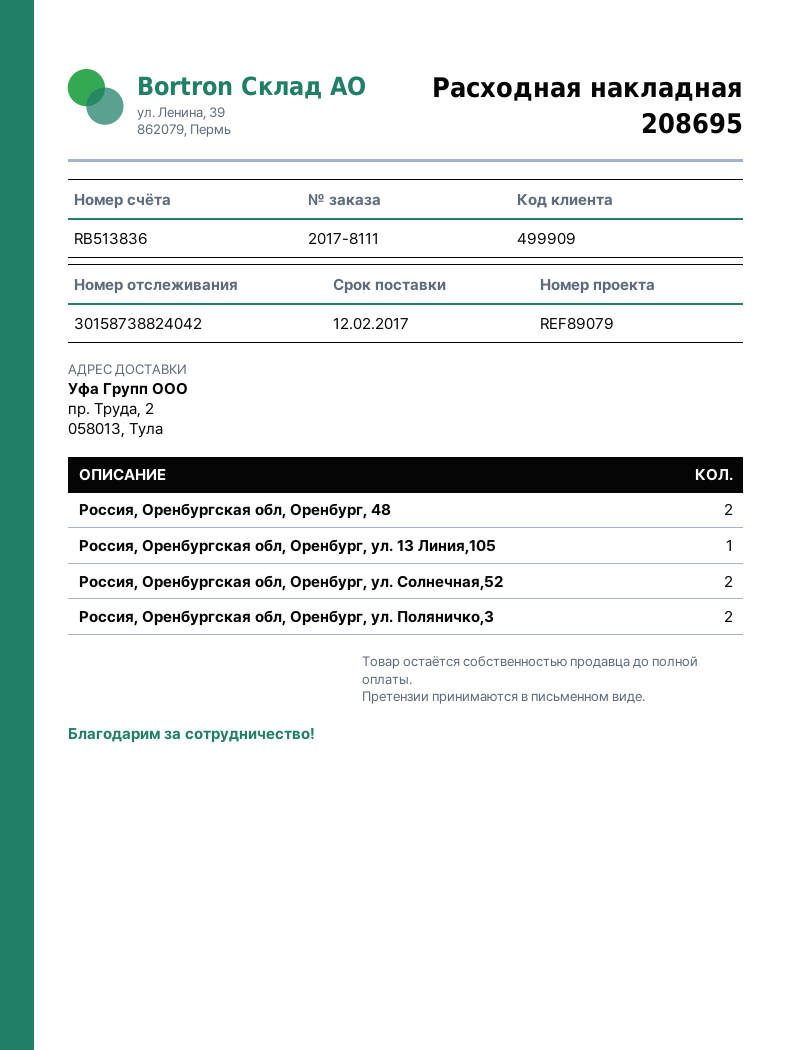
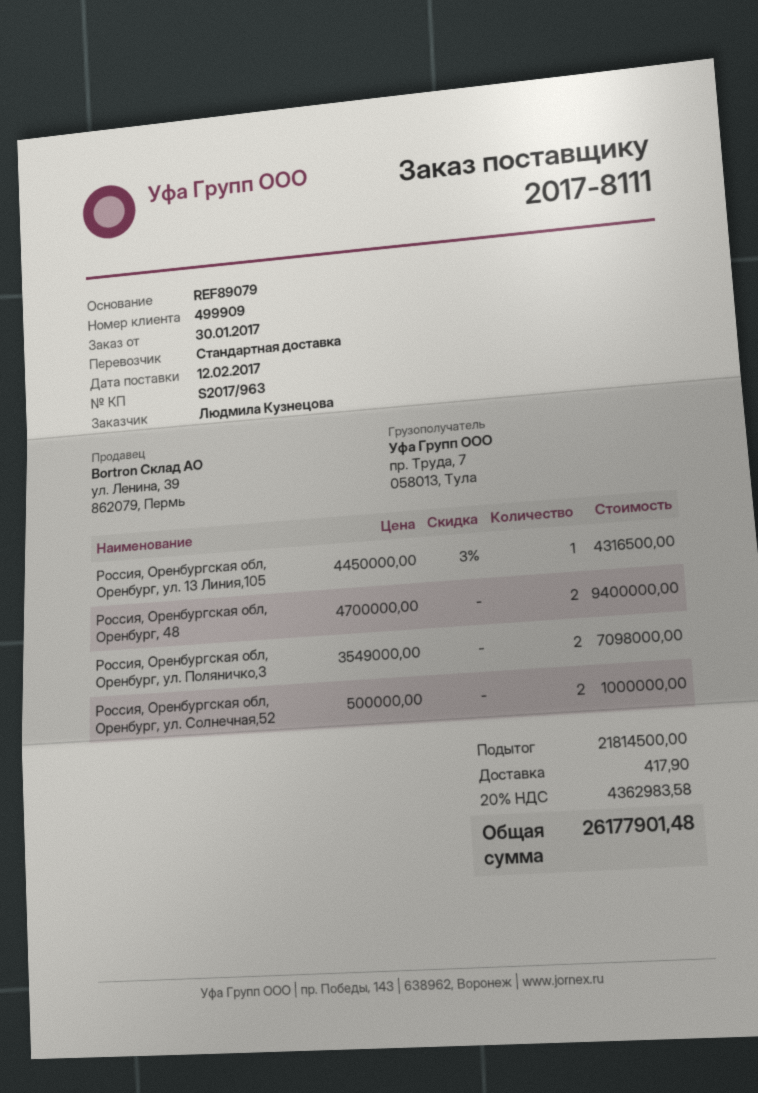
ship to: пр. Труда, 2, 058013, Тула -> пр. Труда, 7, 058013, Тула

